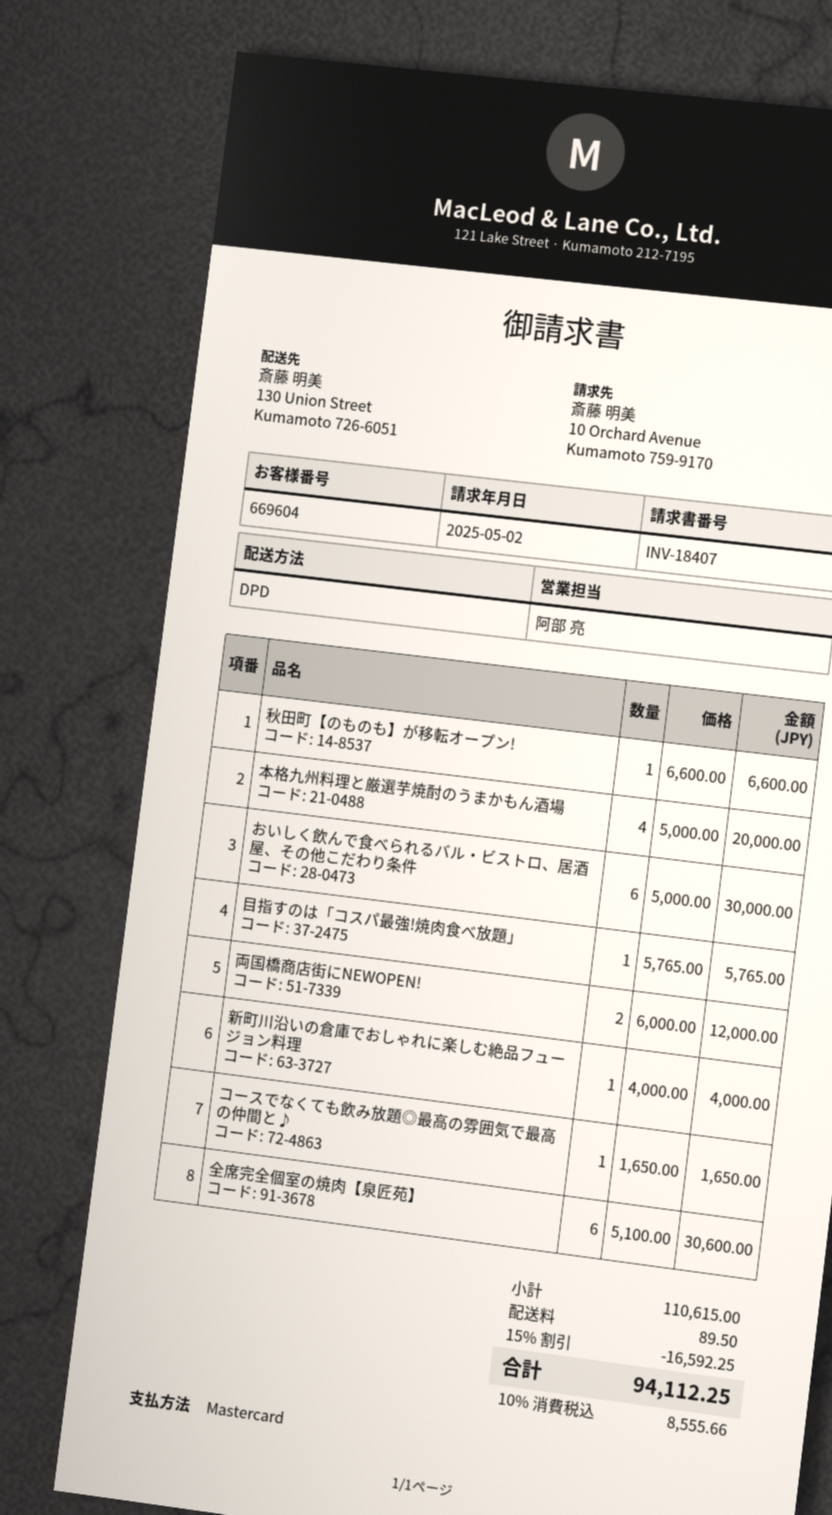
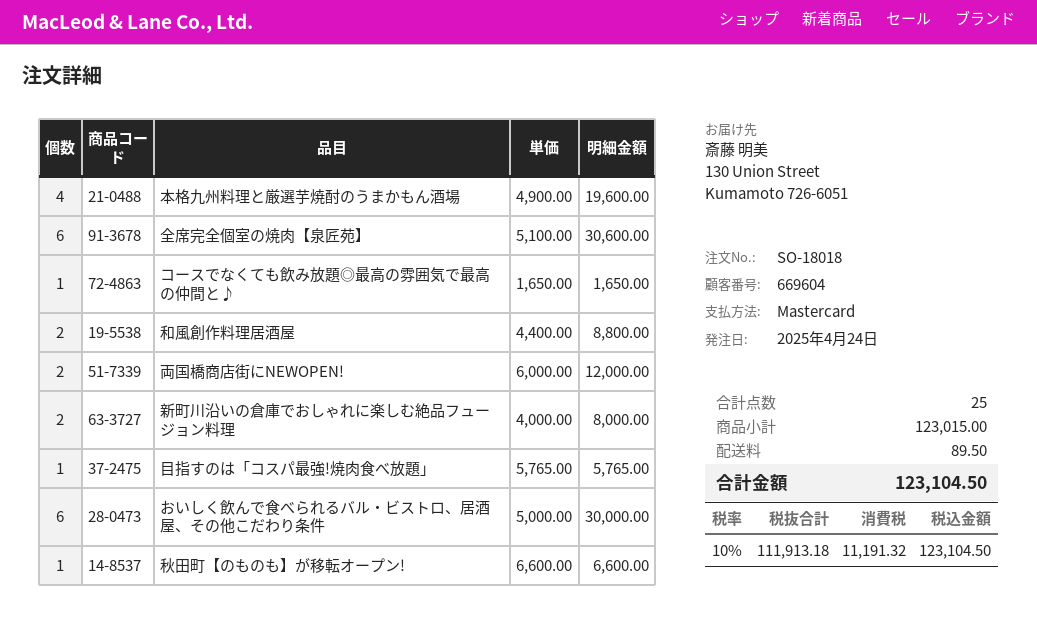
本格九州料理と厳選芋焼酎のうまかもん酒場: 4 x 5000.00 = 20000.00 -> 4 x 4900.00 = 19600.00
新町川沿いの倉庫でおしゃれに楽しむ絶品フュージョン料理: 1 x 4000.00 = 4000.00 -> 2 x 4000.00 = 8000.00
和風創作料理居酒屋: none -> 2 x 4400.00 = 8800.00
subtotal: 110615.00 -> 123015.00
discount: 15% = 16592.25 -> none
tax: 10% = 8555.66 -> 10% = 11191.32
total: 94112.25 -> 123104.50

